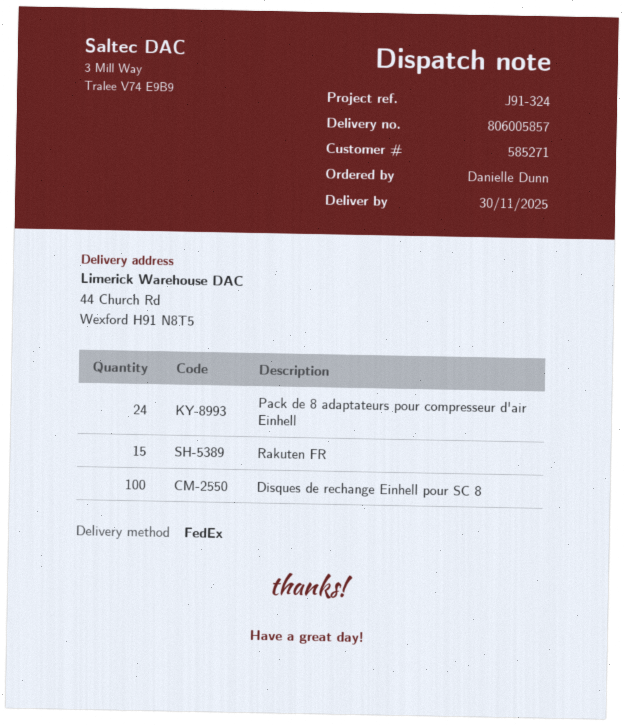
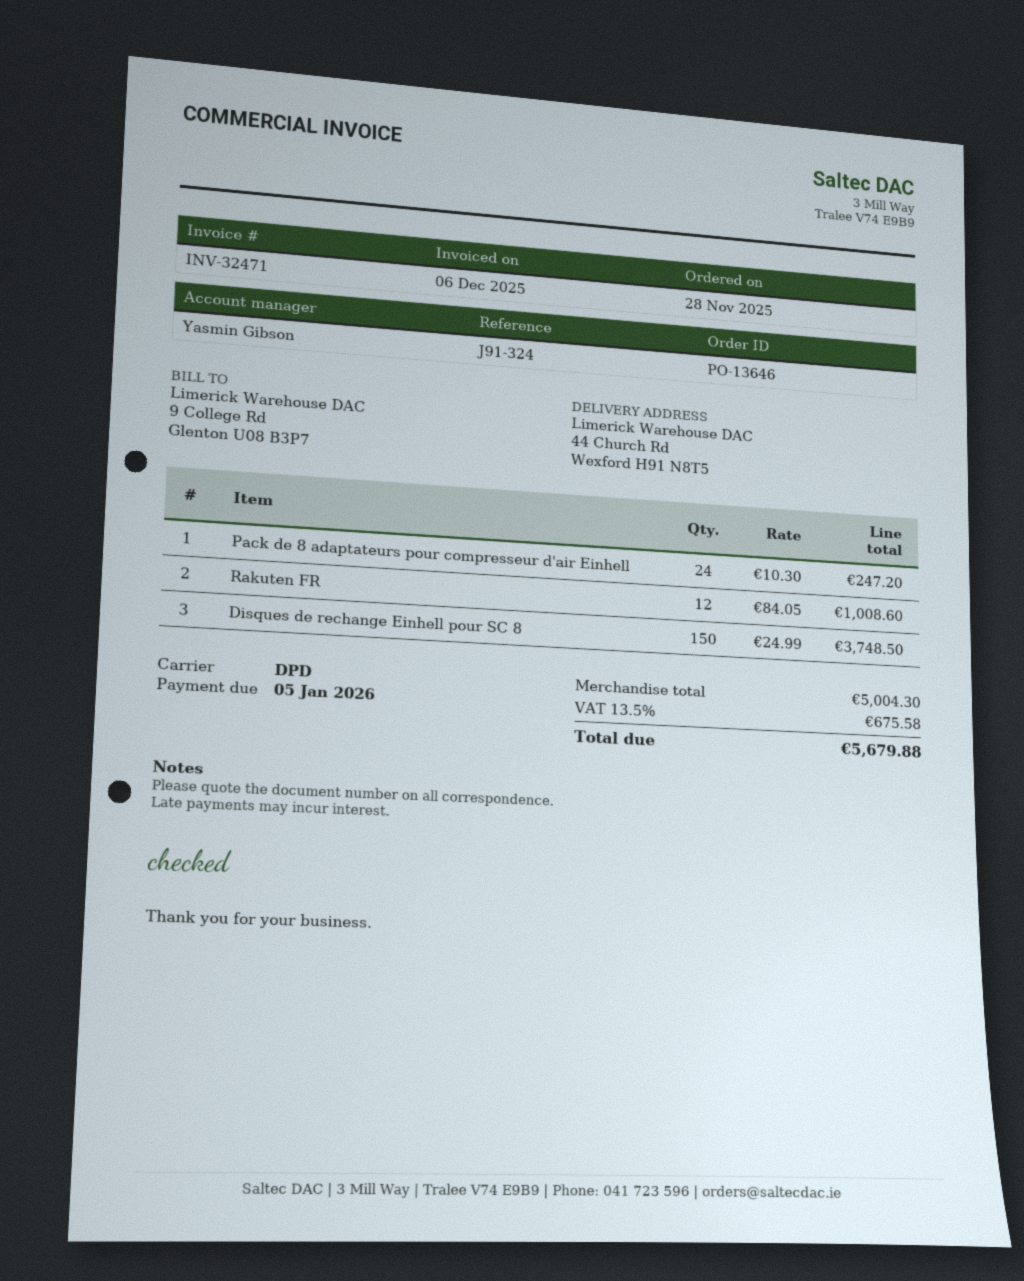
shipping method: FedEx -> DPD
Rakuten FR: 15 -> 12
Disques de rechange Einhell pour SC 8: 100 -> 150

